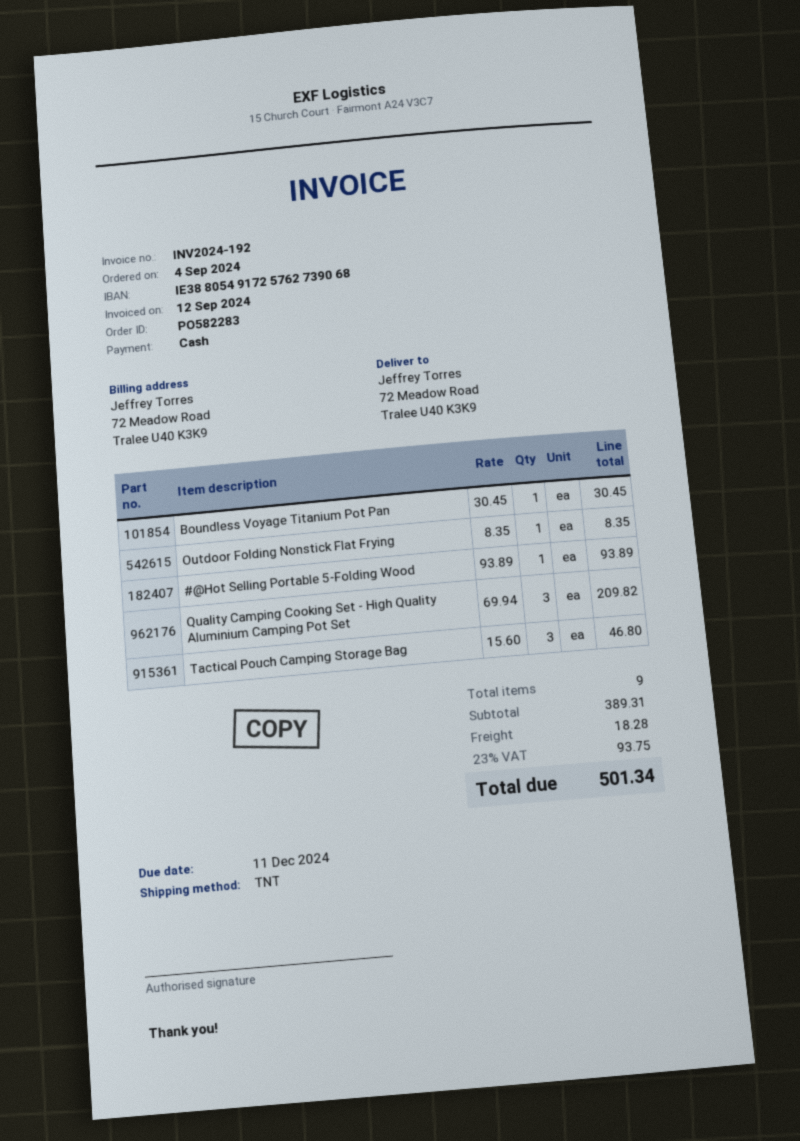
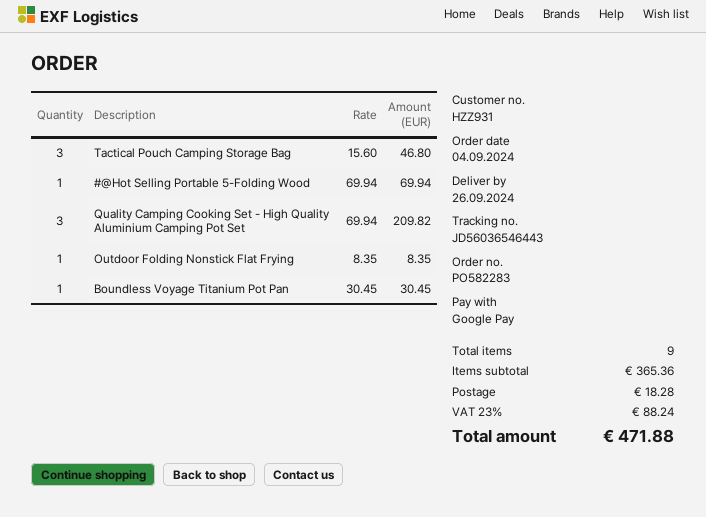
payment method: cash -> Google Pay
#@Hot Selling Portable 5-Folding Wood: 1 x 93.89 = 93.89 -> 1 x 69.94 = 69.94
subtotal: 389.31 -> 365.36
tax: 23% = 93.75 -> 23% = 88.24
total: 501.34 -> 471.88

